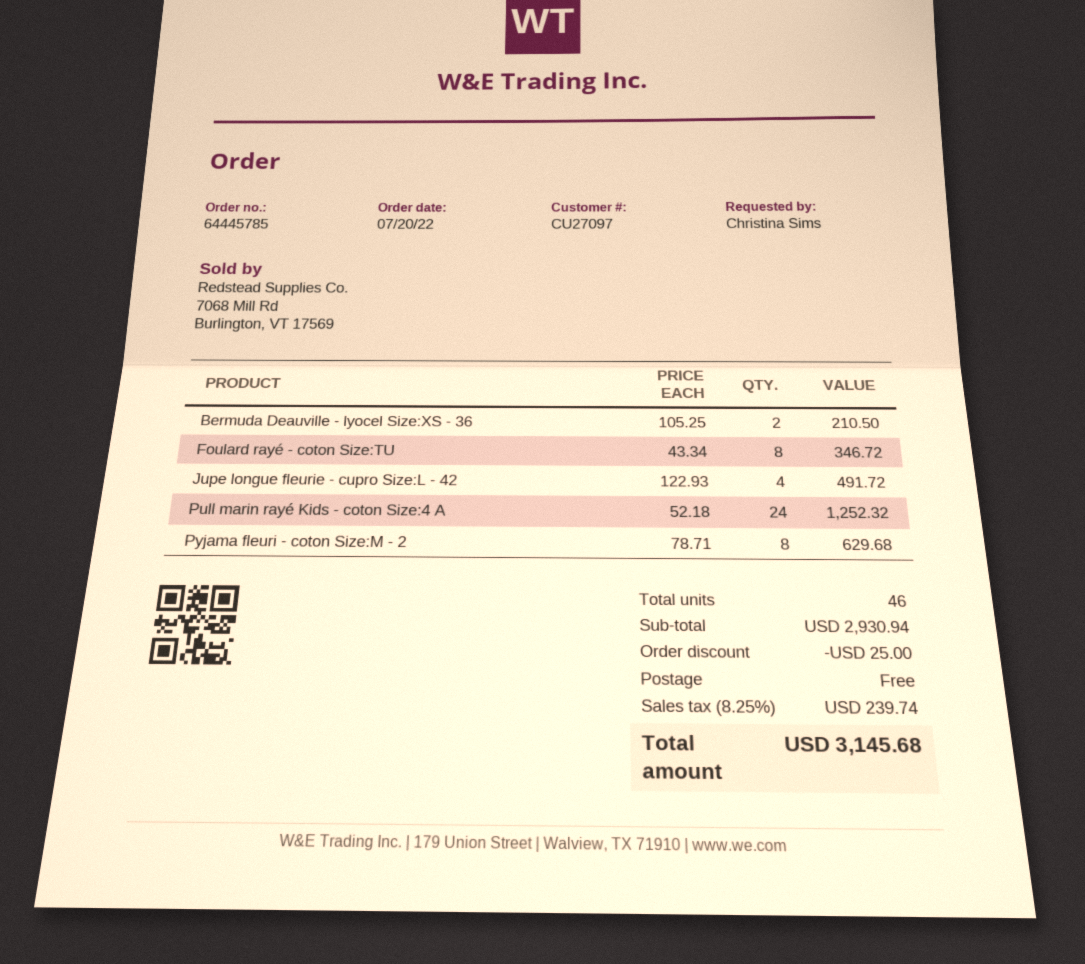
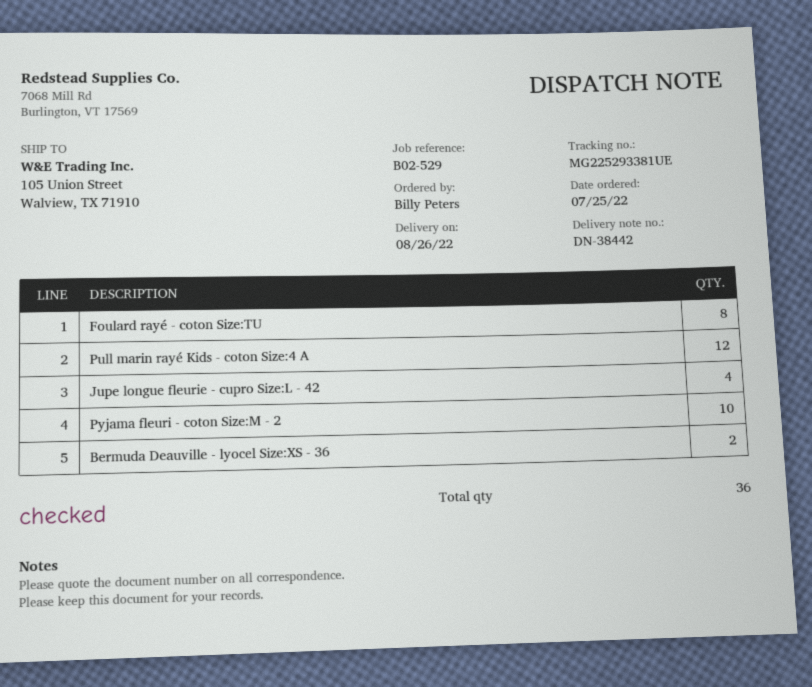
order date: 2022-07-20 -> 2022-07-25
ordered by: Christina Sims -> Billy Peters
Pull marin rayé Kids - coton Size:4 A: 24 -> 12
Pyjama fleuri - coton Size:M - 2: 8 -> 10
total quantity: 46 -> 36

